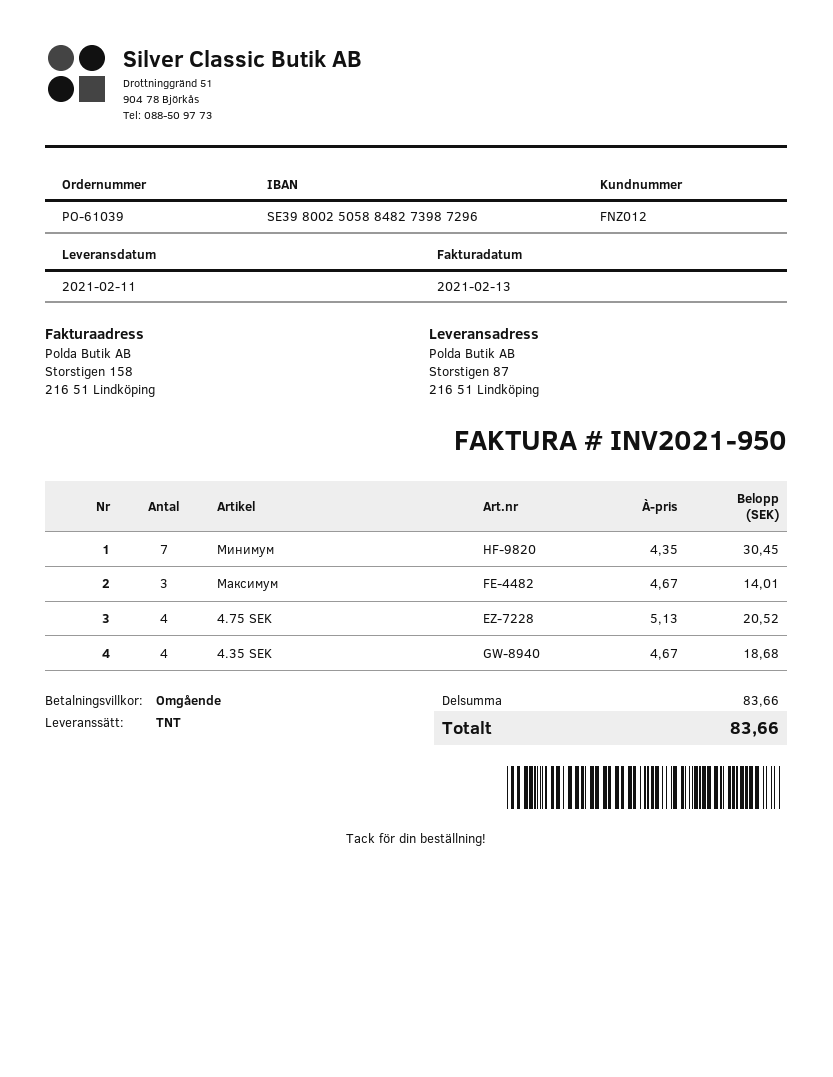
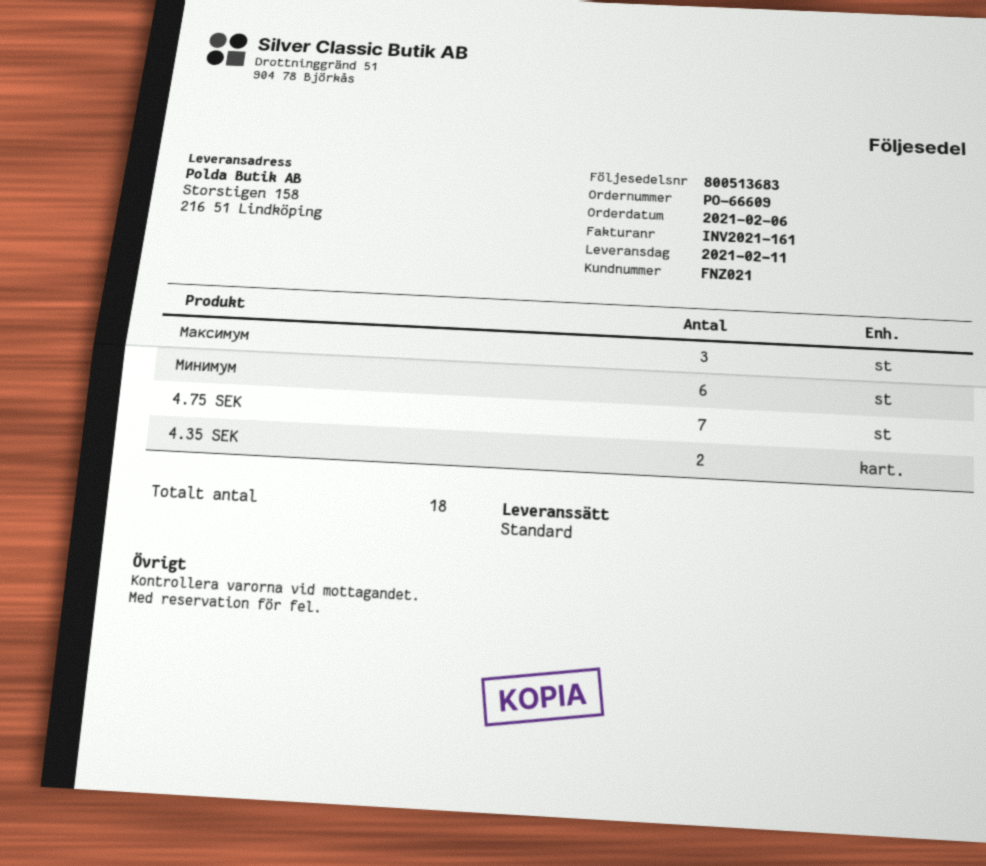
order number: PO-61039 -> PO-66609
invoice number: INV2021-950 -> INV2021-161
customer number: FNZ012 -> FNZ021
shipping method: TNT -> standard
ship to: Storstigen 87, 216 51 Lindköping -> Storstigen 158, 216 51 Lindköping
Минимум: 7 -> 6
4.75 SEK: 4 -> 7
4.35 SEK: 4 -> 2

